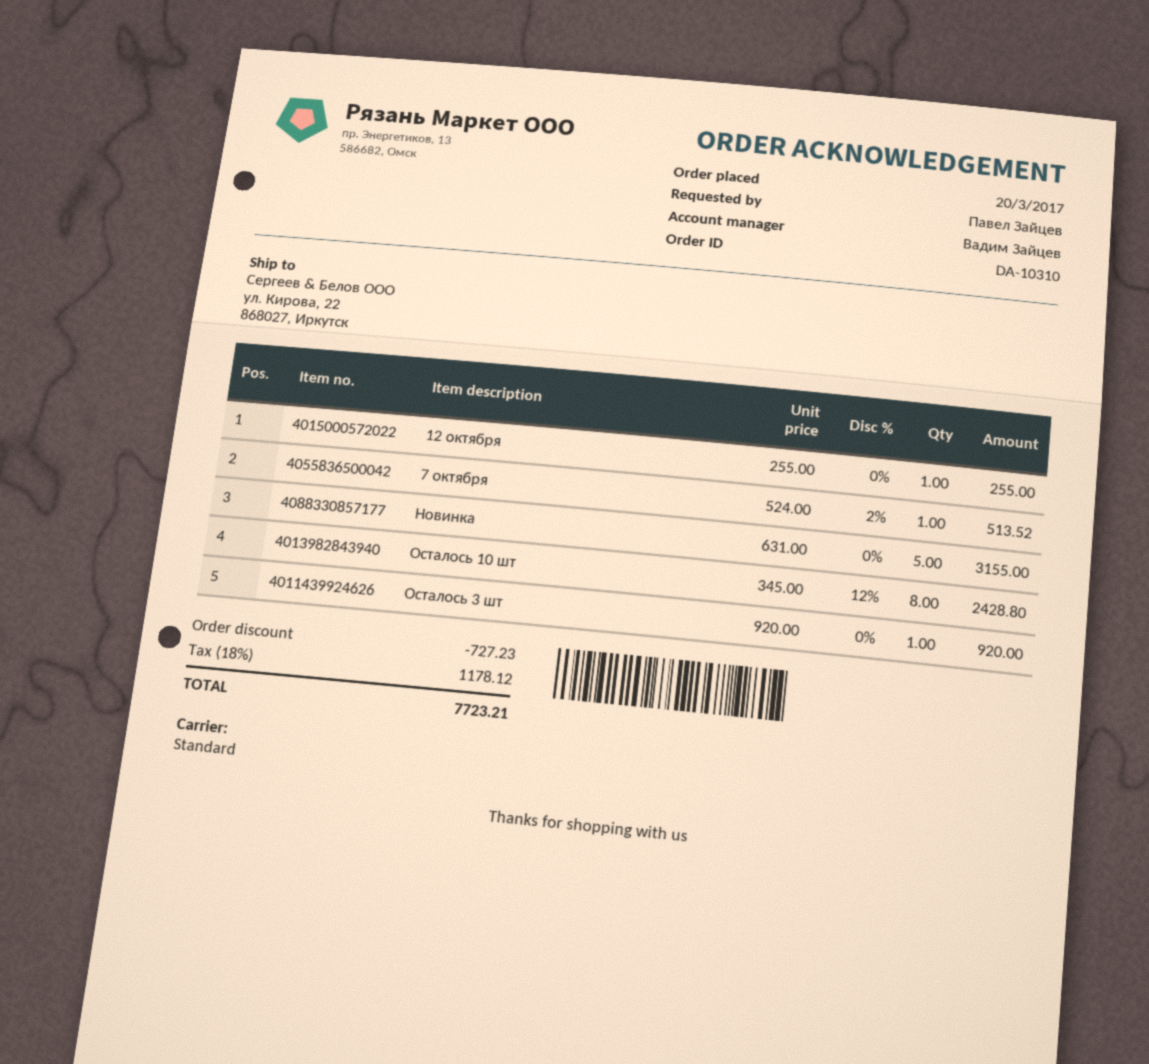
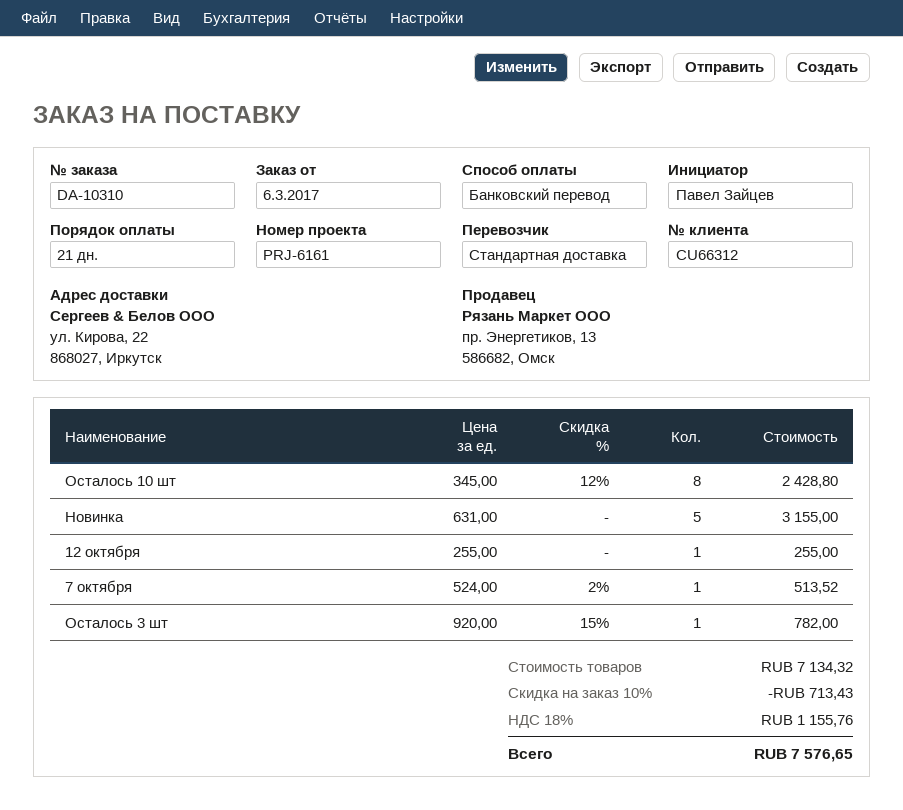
order date: 2017-03-20 -> 2017-03-06
Осталось 3 шт: 1 x 920.00 = 920.00 -> 1 x 920.00 - 15% = 782.00
discount: 727.23 -> 713.43
tax: 18% = 1178.12 -> 18% = 1155.76
total: 7723.21 -> 7576.65

